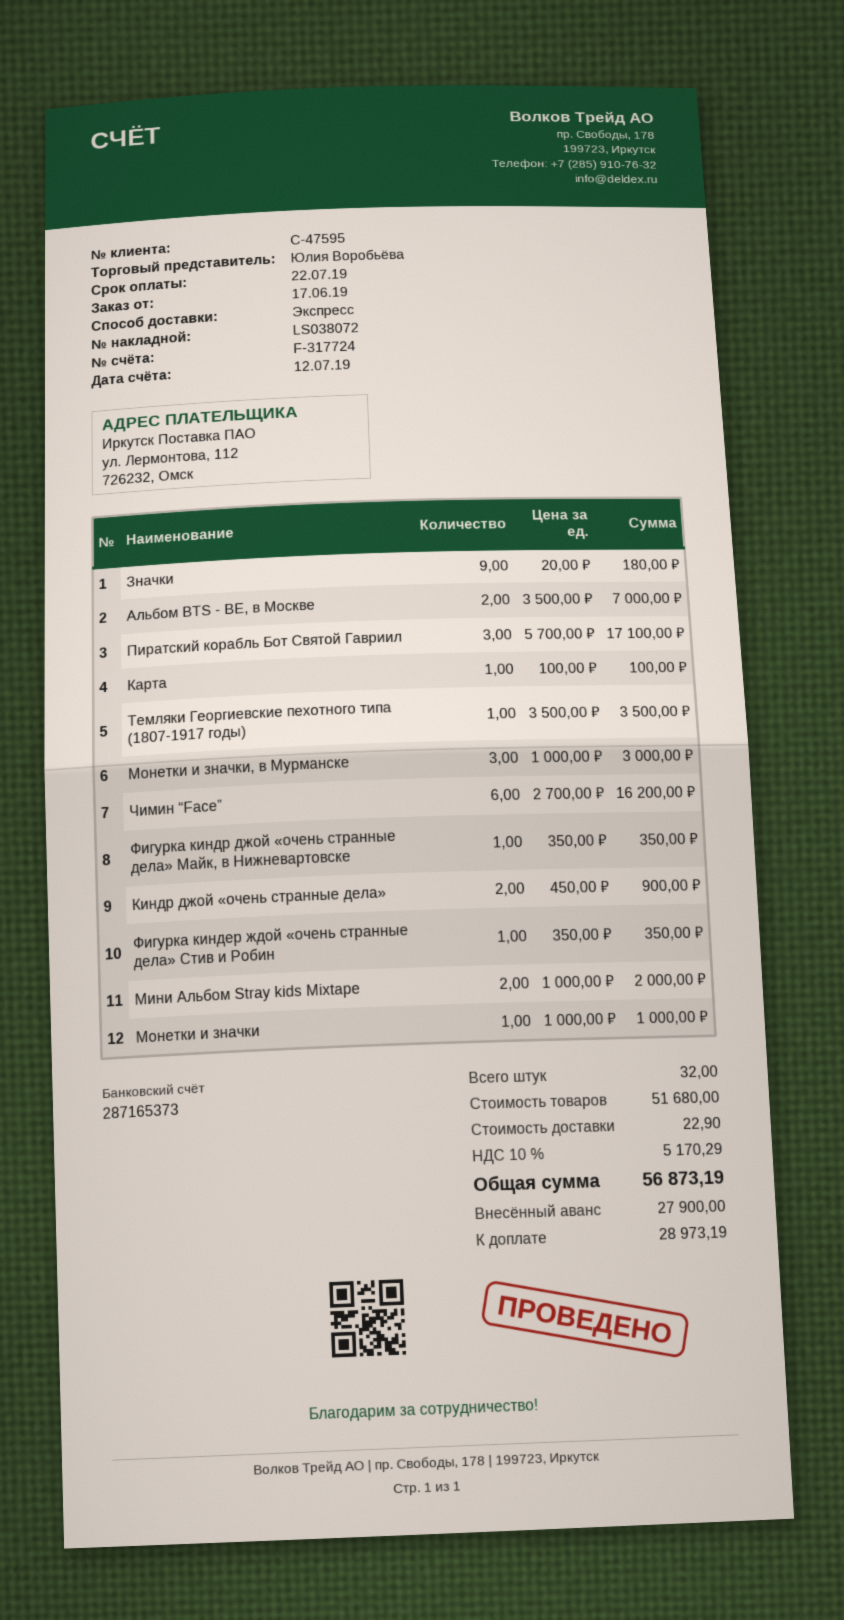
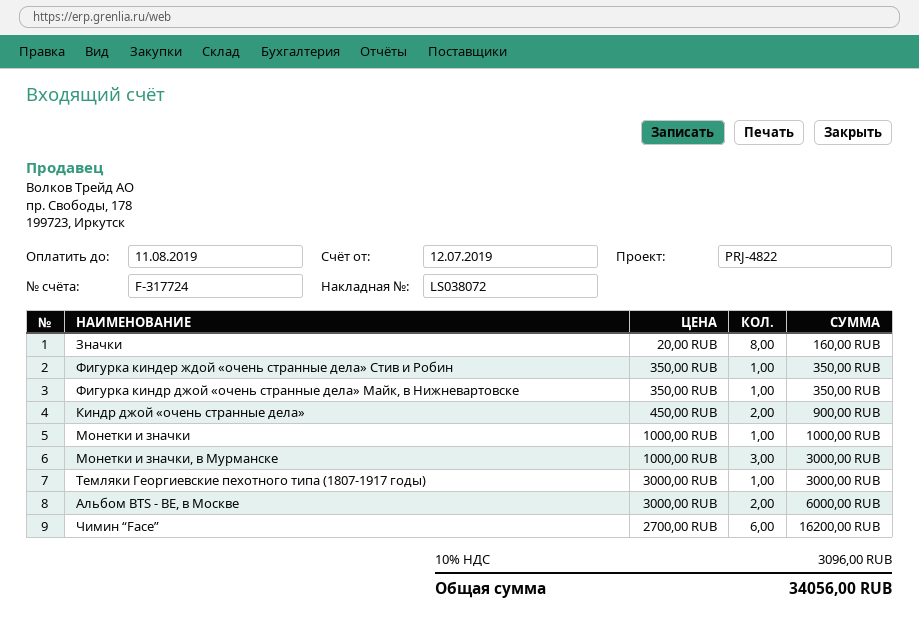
due date: 2019-07-22 -> 2019-08-11
Значки: 9 x 20.00 = 180.00 -> 8 x 20.00 = 160.00
Альбом BTS - BE, в Москве: 2 x 3500.00 = 7000.00 -> 2 x 3000.00 = 6000.00
Пиратский корабль Бот Святой Гавриил: 3 x 5700.00 = 17100.00 -> none
Карта: 1 x 100.00 = 100.00 -> none
Темляки Георгиевские пехотного типа (1807-1917 годы): 1 x 3500.00 = 3500.00 -> 1 x 3000.00 = 3000.00
Мини Альбом Stray kids Mixtape: 2 x 1000.00 = 2000.00 -> none
shipping: 22.90 -> none
tax: 10% = 5170.29 -> 10% = 3096.00
total: 56873.19 -> 34056.00

